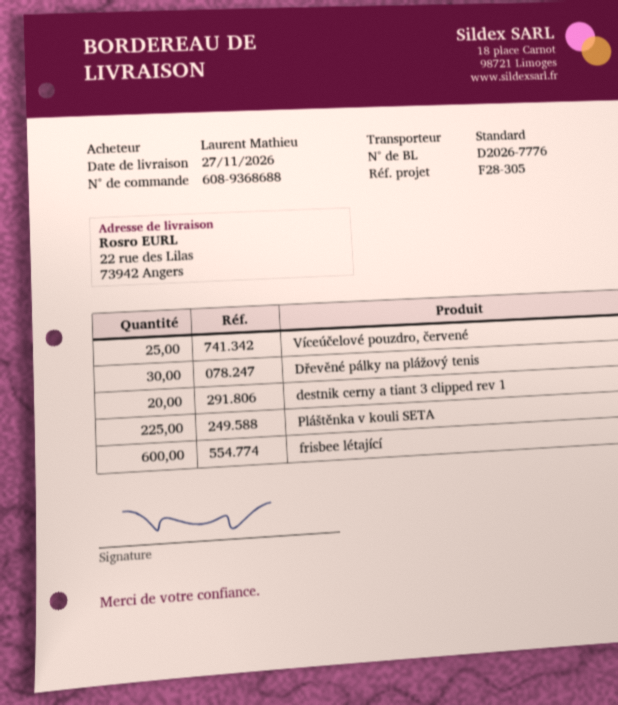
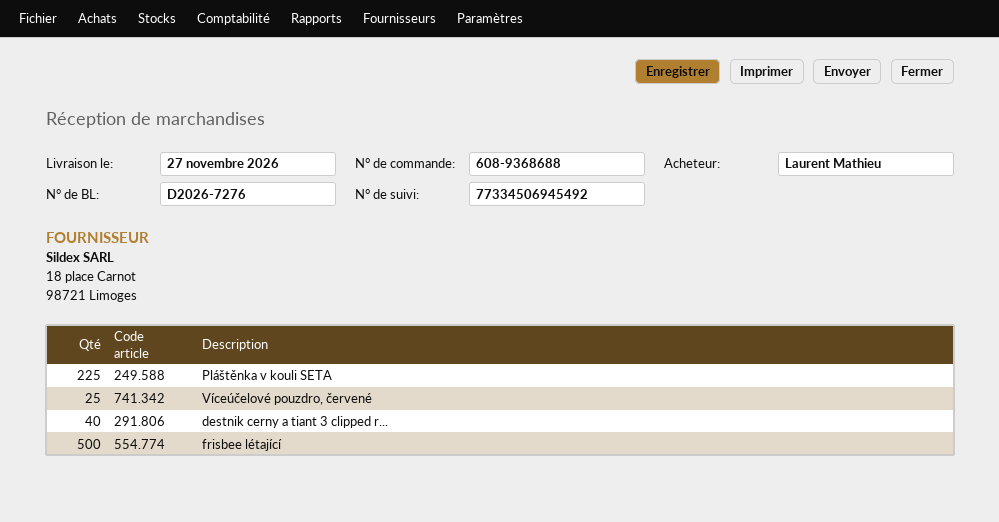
delivery note number: D2026-7776 -> D2026-7276
Dřevěné pálky na plážový tenis: 30 -> none
destnik cerny a tiant 3 clipped rev 1: 20 -> 40
frisbee létající: 600 -> 500

